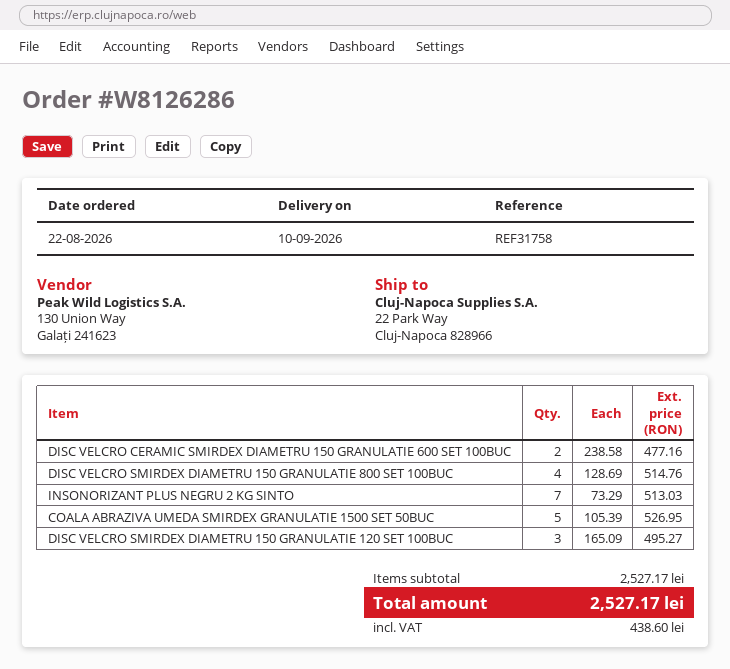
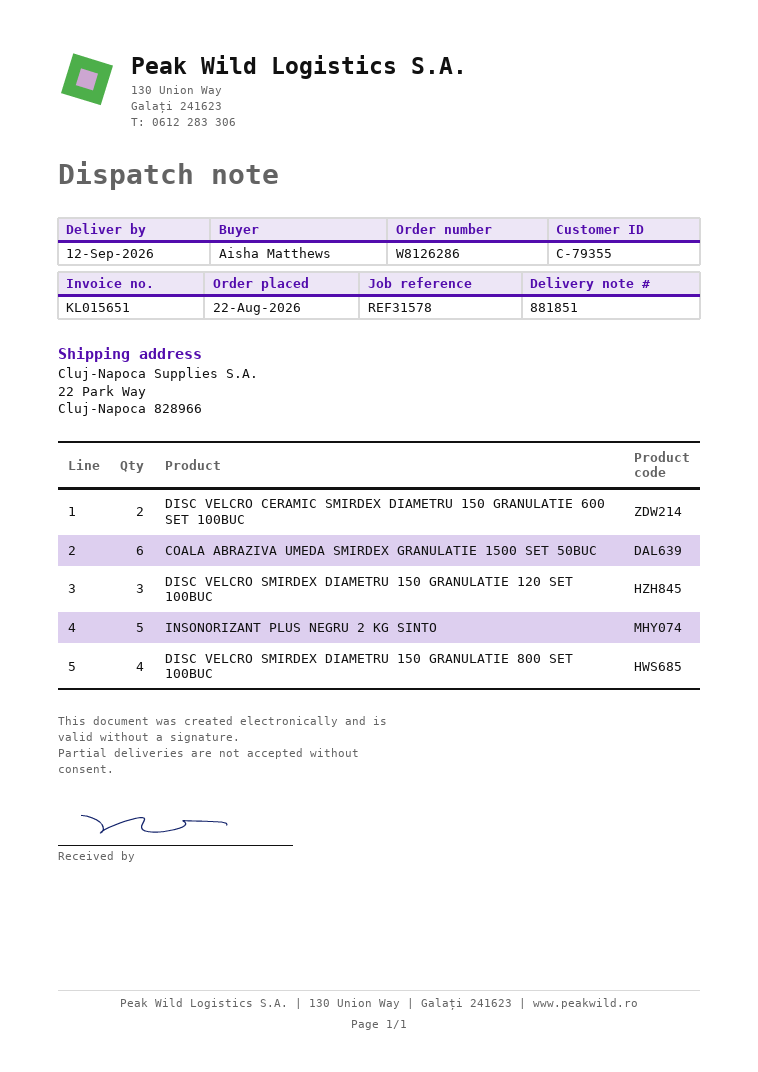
delivery date: 2026-09-10 -> 2026-09-12
reference: REF31758 -> REF31578
INSONORIZANT PLUS NEGRU 2 KG SINTO: 7 -> 5
COALA ABRAZIVA UMEDA SMIRDEX GRANULATIE 1500 SET 50BUC: 5 -> 6

